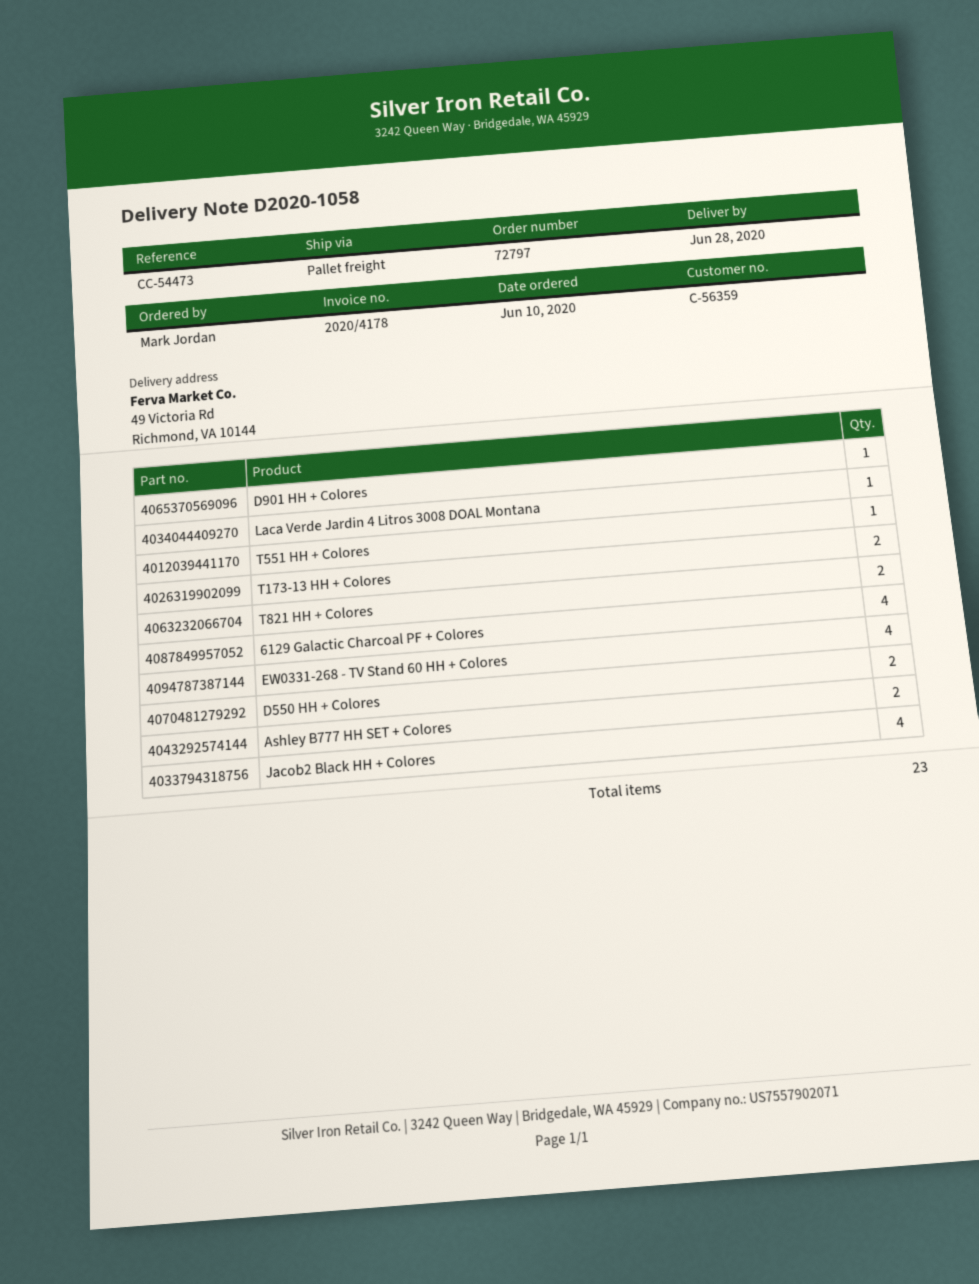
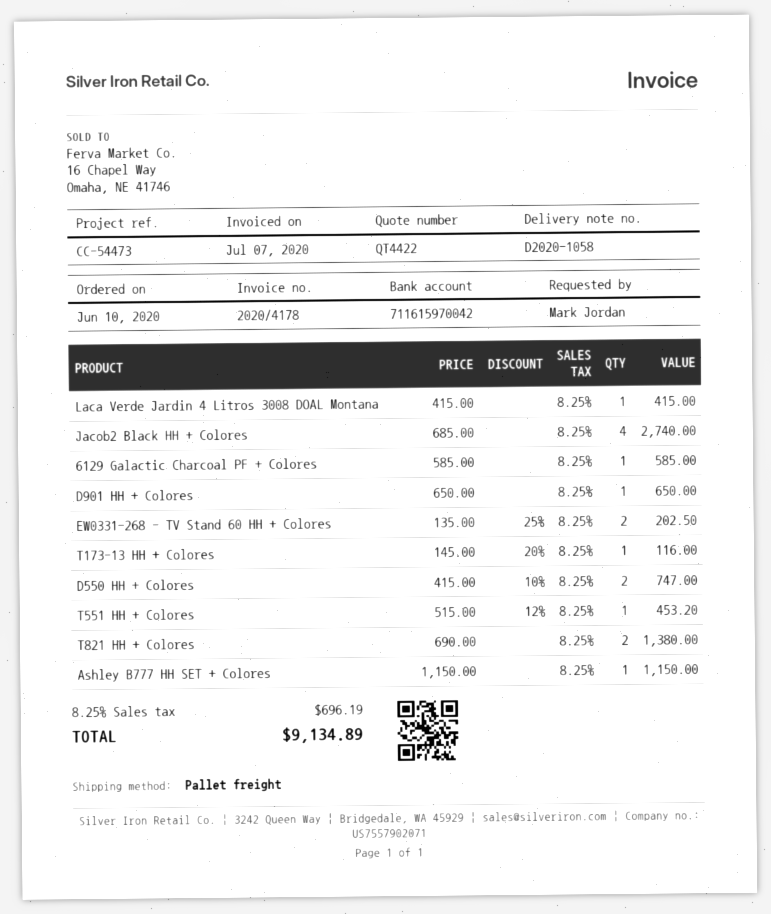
T173-13 HH + Colores: 2 -> 1
6129 Galactic Charcoal PF + Colores: 4 -> 1
EW0331-268 - TV Stand 60 HH + Colores: 4 -> 2
Ashley B777 HH SET + Colores: 2 -> 1

